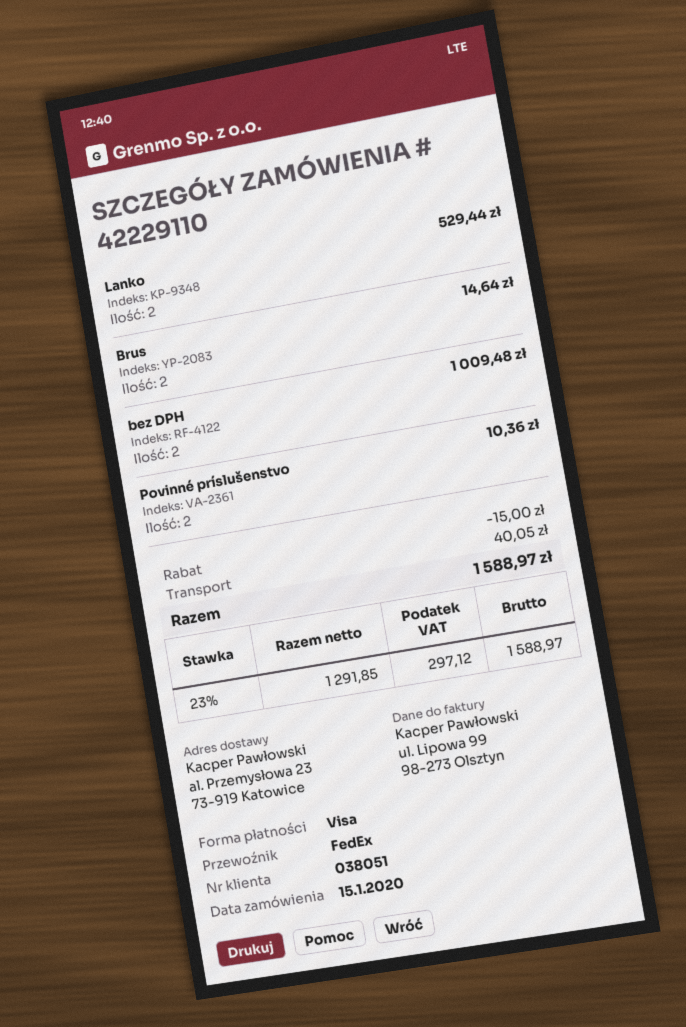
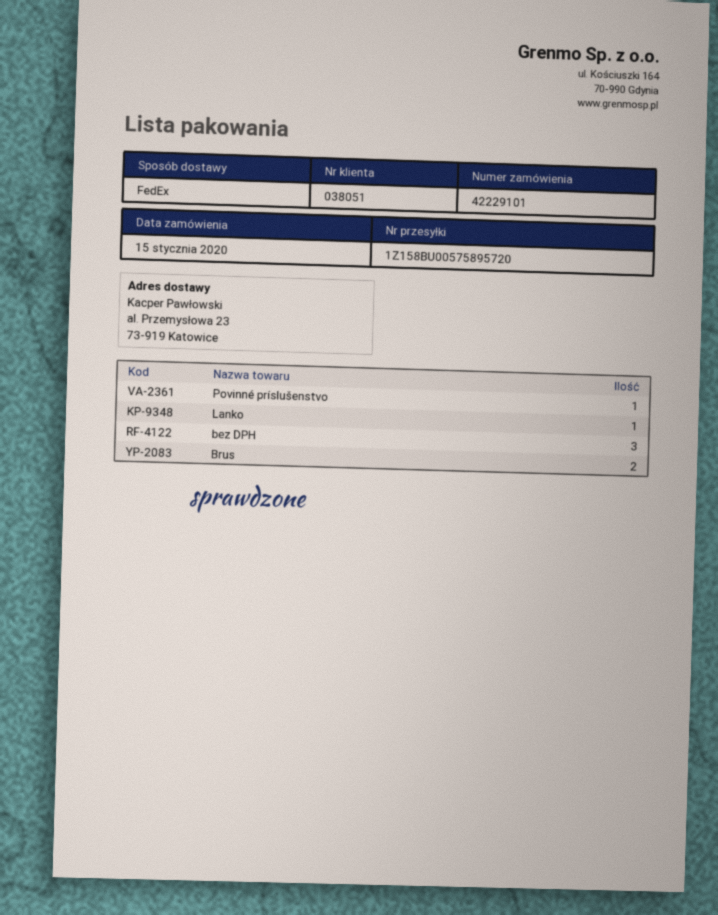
order number: 42229110 -> 42229101
Lanko: 2 -> 1
bez DPH: 2 -> 3
Povinné príslušenstvo: 2 -> 1

